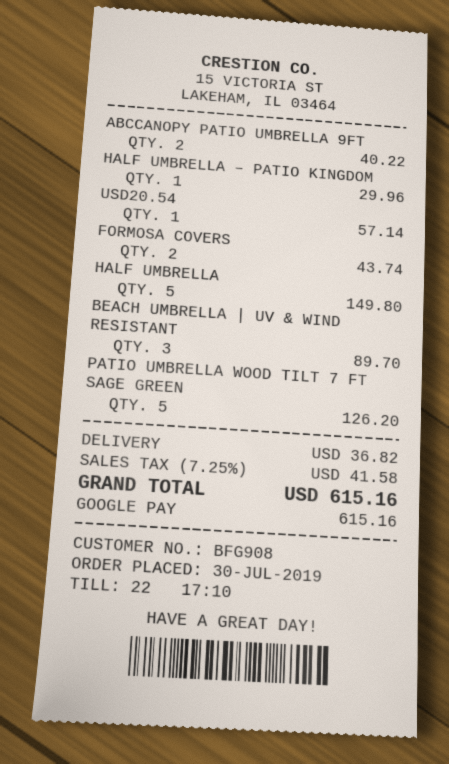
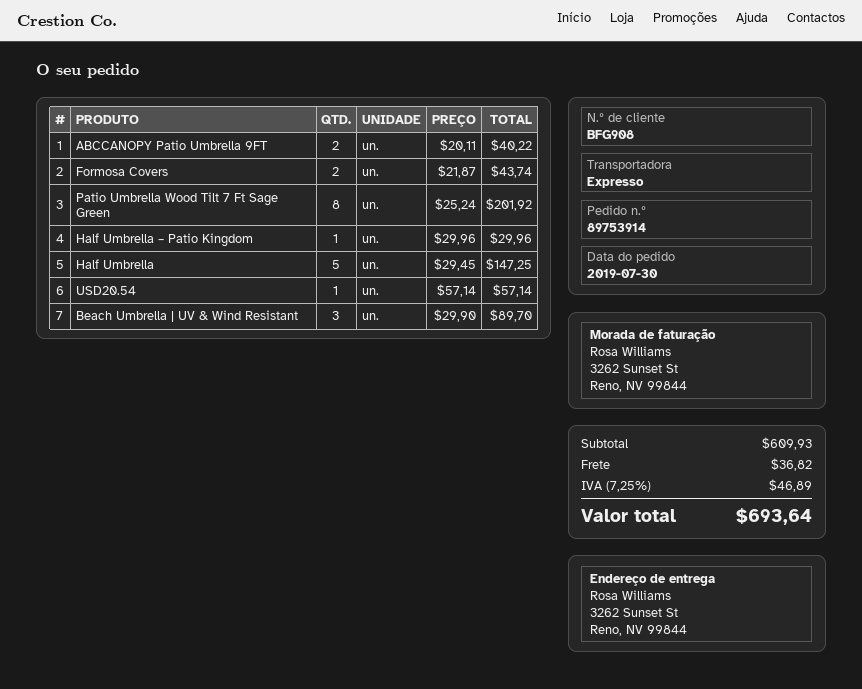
HALF UMBRELLA: 5 for 149.80 -> 5 for 147.25
PATIO UMBRELLA WOOD TILT 7 FT SAGE GREEN: 5 for 126.20 -> 8 for 201.92
tax: 7.25% = 41.58 -> 7.25% = 46.89
total: 615.16 -> 693.64

